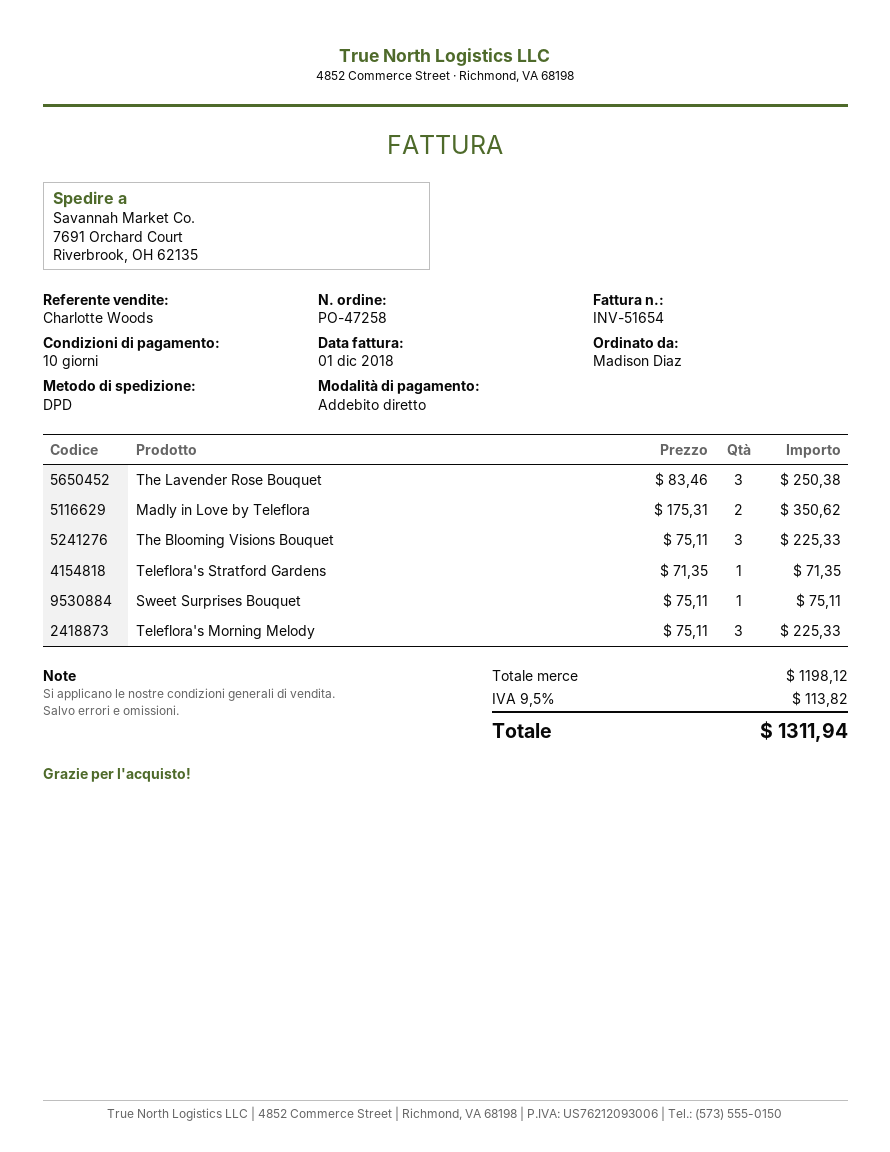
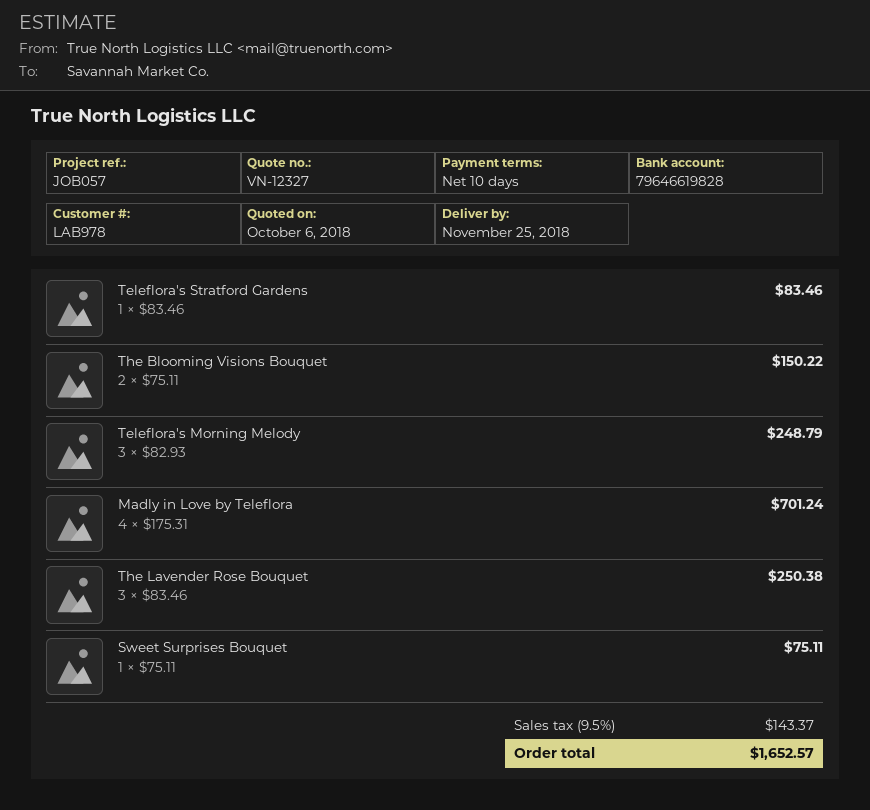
Madly in Love by Teleflora: 2 x 175.31 = 350.62 -> 4 x 175.31 = 701.24
The Blooming Visions Bouquet: 3 x 75.11 = 225.33 -> 2 x 75.11 = 150.22
Teleflora's Stratford Gardens: 1 x 71.35 = 71.35 -> 1 x 83.46 = 83.46
Teleflora's Morning Melody: 3 x 75.11 = 225.33 -> 3 x 82.93 = 248.79
tax: 9.5% = 113.82 -> 9.5% = 143.37
total: 1311.94 -> 1652.57

